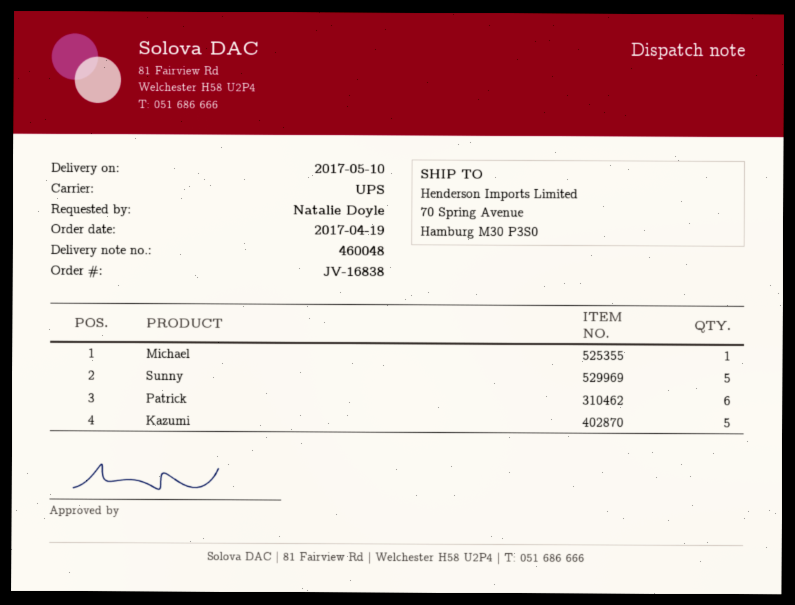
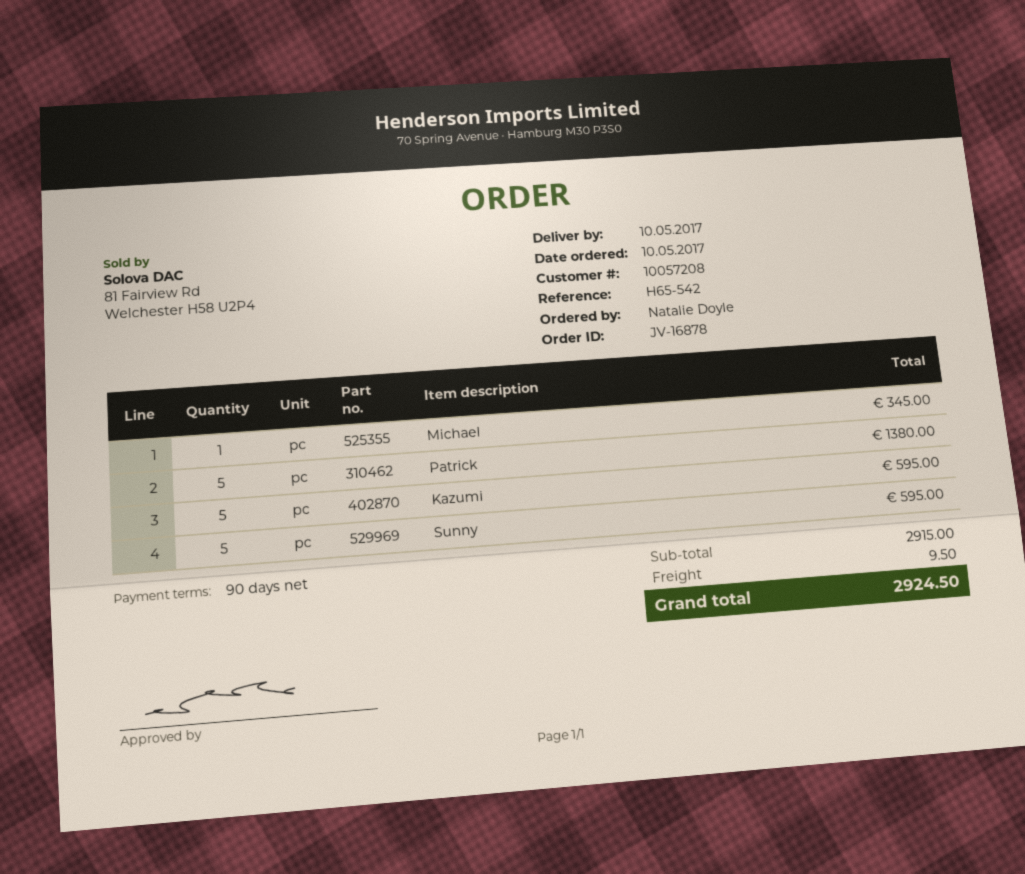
order number: JV-16838 -> JV-16878
order date: 2017-04-19 -> 2017-05-10
Patrick: 6 -> 5

